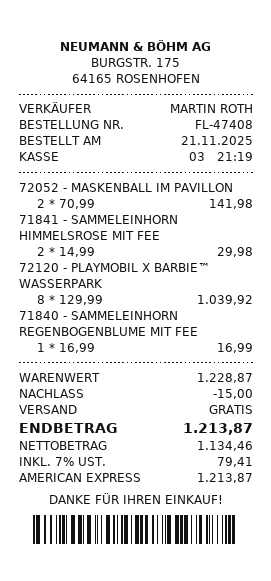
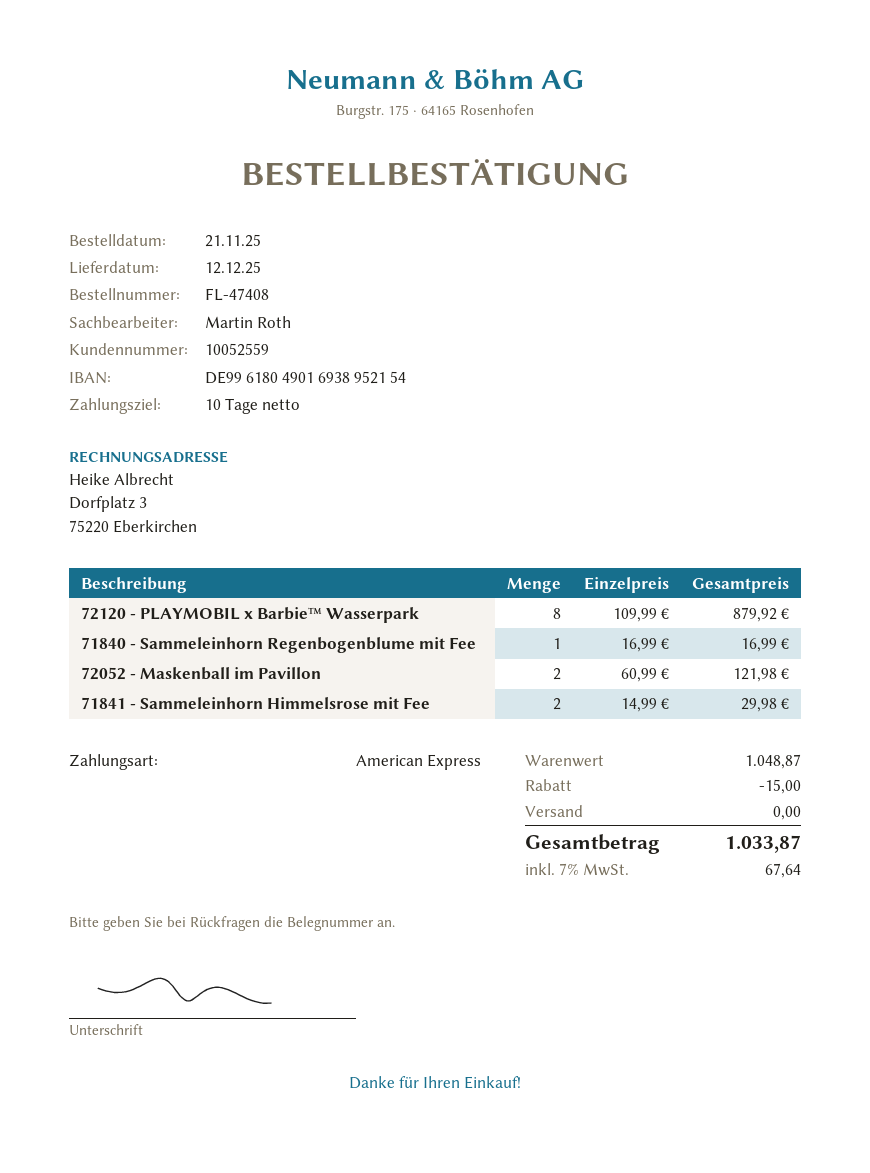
72052 - MASKENBALL IM PAVILLON: 2 x 70.99 = 141.98 -> 2 x 60.99 = 121.98
72120 - PLAYMOBIL X BARBIE™ WASSERPARK: 8 x 129.99 = 1039.92 -> 8 x 109.99 = 879.92
subtotal: 1228.87 -> 1048.87
tax: 7% = 79.41 -> 7% = 67.64
total: 1213.87 -> 1033.87

